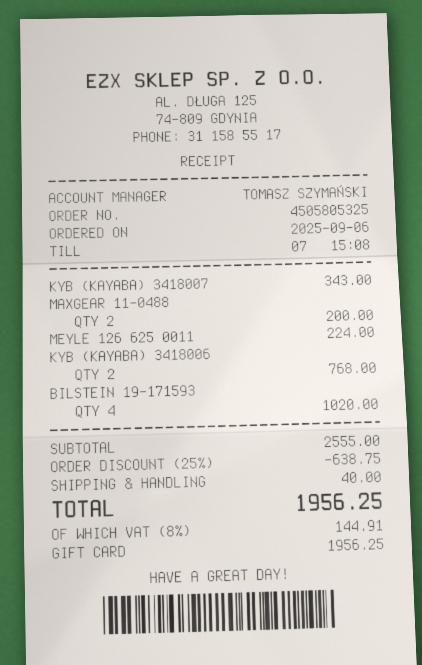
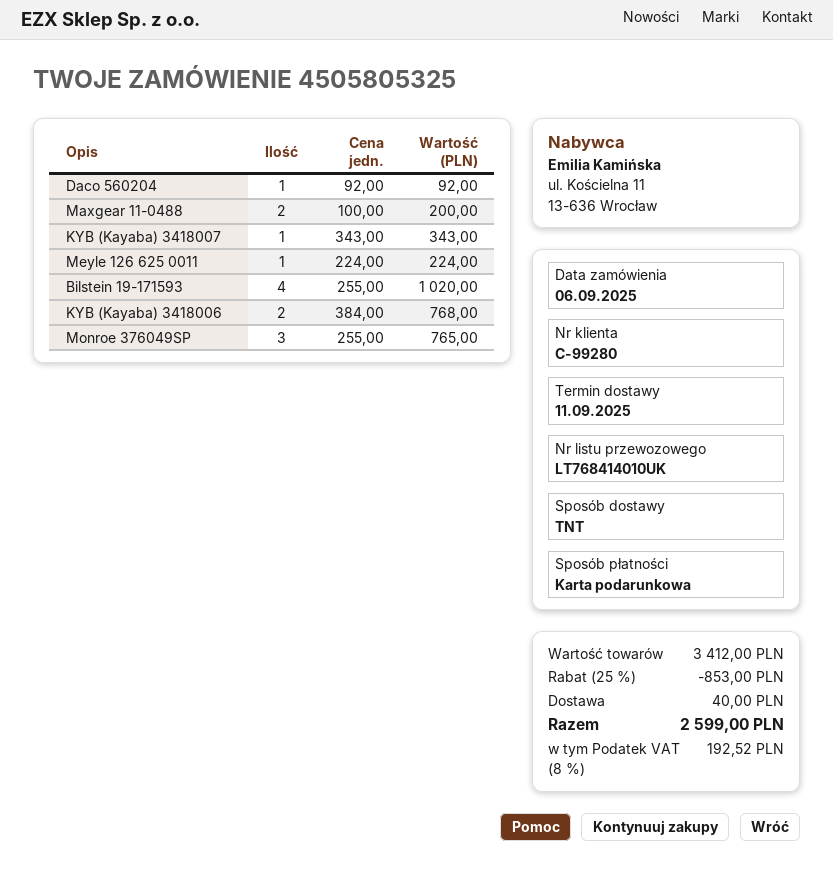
Daco 560204: none -> 1 for 92.00
Monroe 376049SP: none -> 3 for 765.00
subtotal: 2555.00 -> 3412.00
discount: 25% = 638.75 -> 25% = 853.00
tax: 8% = 144.91 -> 8% = 192.52
total: 1956.25 -> 2599.00

